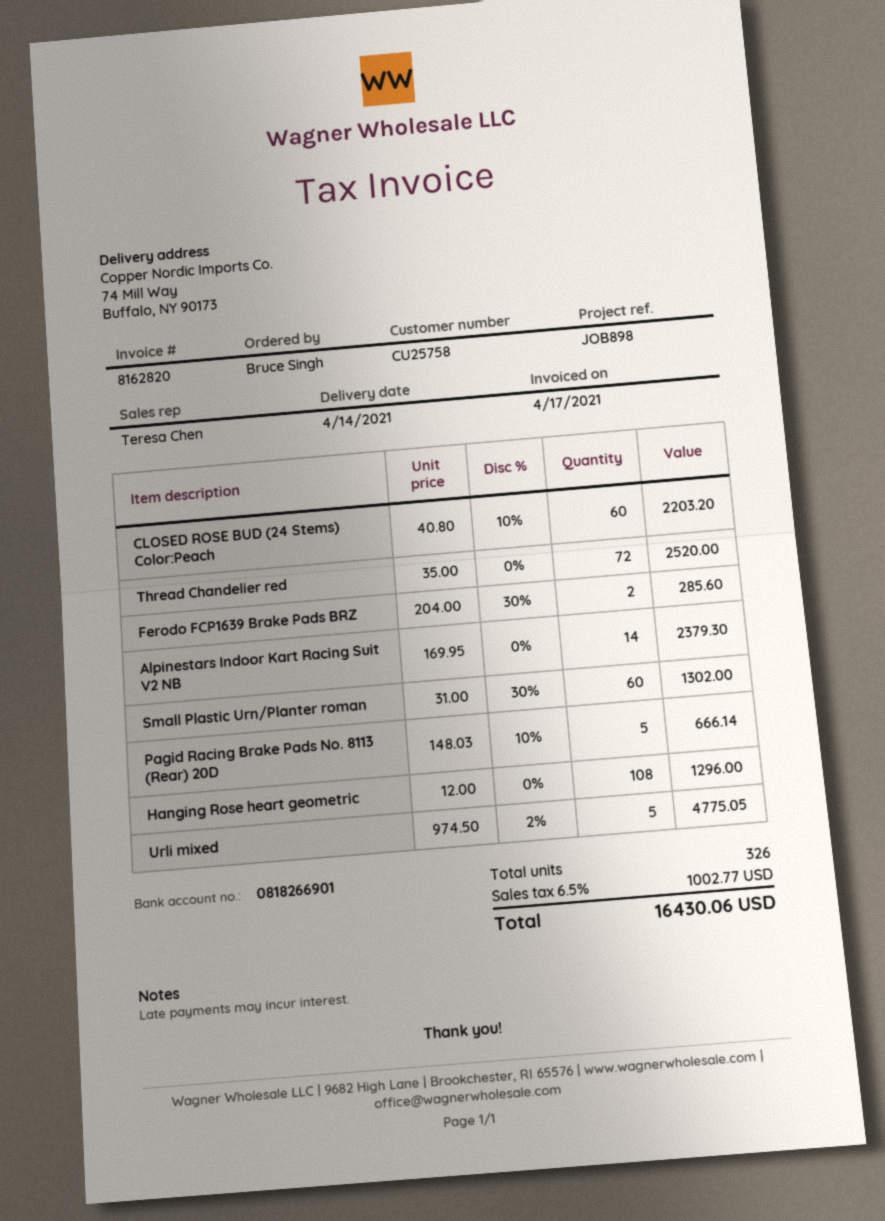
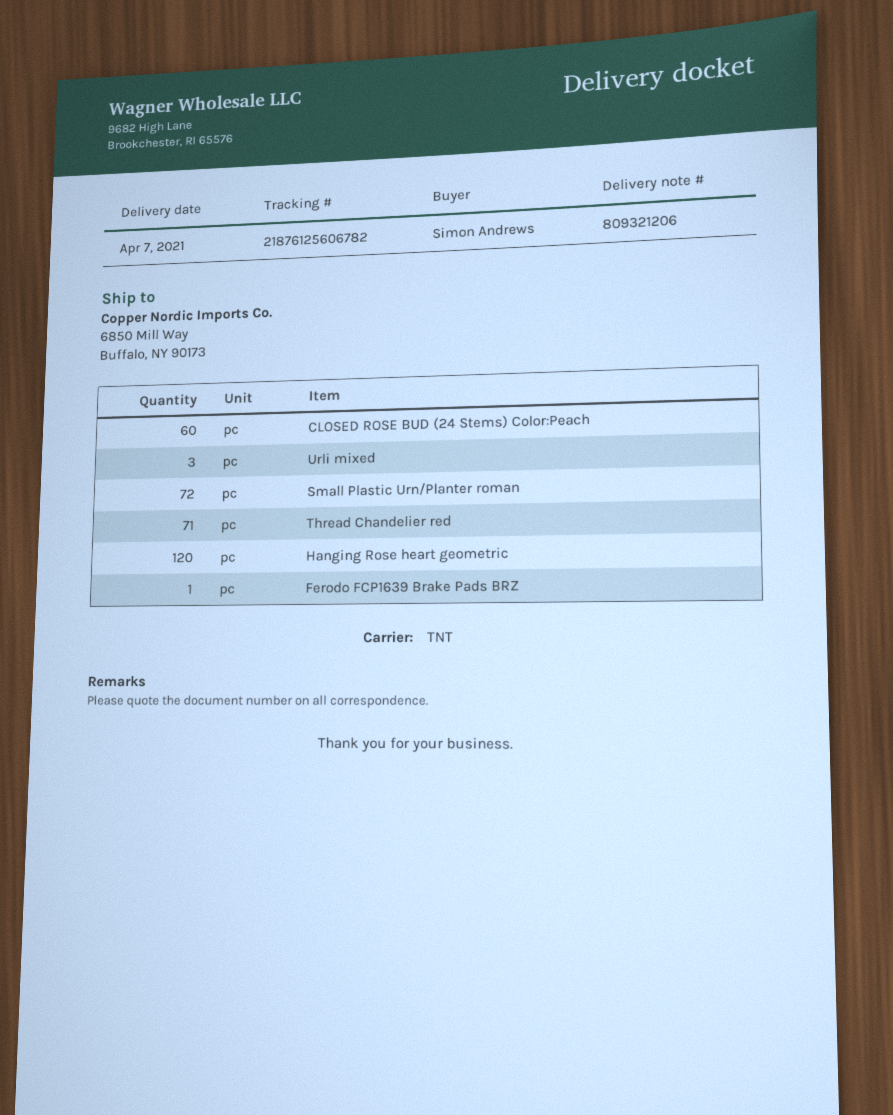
delivery date: 2021-04-14 -> 2021-04-07
ordered by: Bruce Singh -> Simon Andrews
ship to: 74 Mill Way, Buffalo, NY 90173 -> 6850 Mill Way, Buffalo, NY 90173
Thread Chandelier red: 72 -> 71
Ferodo FCP1639 Brake Pads BRZ: 2 -> 1
Alpinestars Indoor Kart Racing Suit V2 NB: 14 -> none
Small Plastic Urn/Planter roman: 60 -> 72
Pagid Racing Brake Pads No. 8113 (Rear) 20D: 5 -> none
Hanging Rose heart geometric: 108 -> 120
Urli mixed: 5 -> 3

